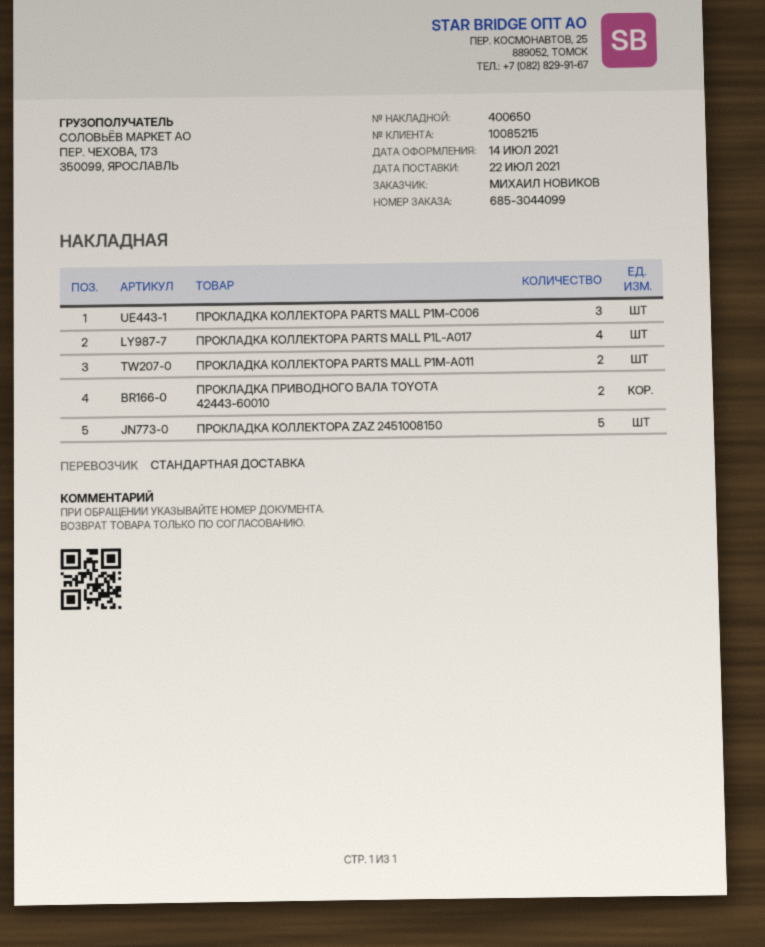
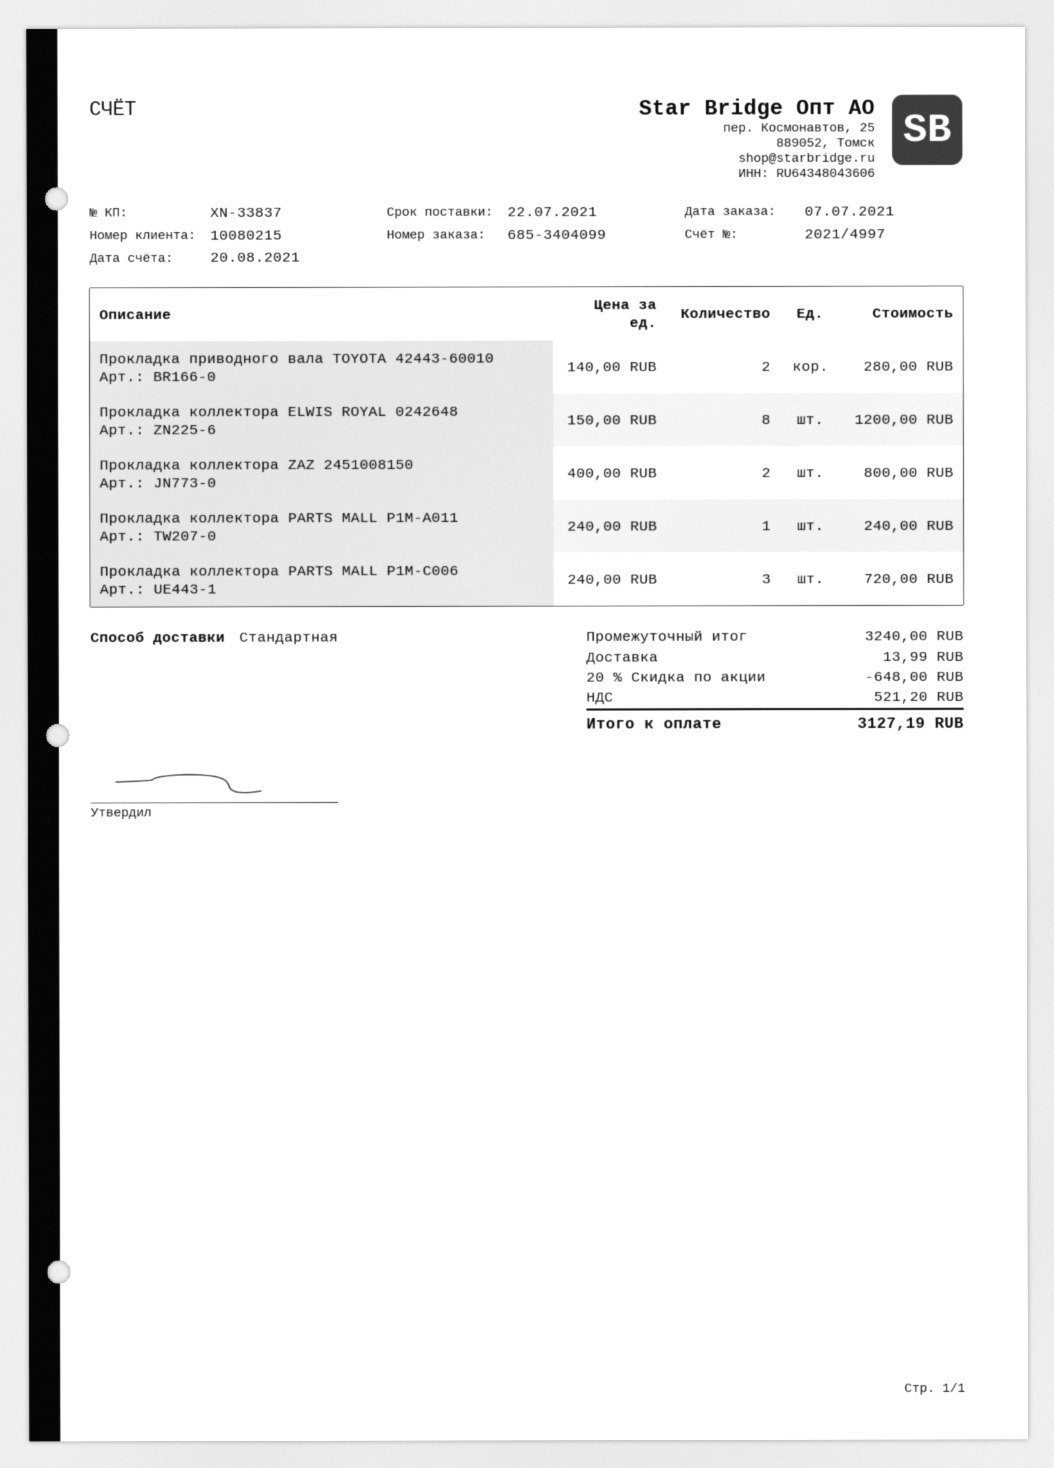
order number: 685-3044099 -> 685-3404099
order date: 2021-07-14 -> 2021-07-07
customer number: 10085215 -> 10080215
ПРОКЛАДКА КОЛЛЕКТОРА PARTS MALL P1L-A017: 4 -> none
ПРОКЛАДКА КОЛЛЕКТОРА PARTS MALL P1M-A011: 2 -> 1
ПРОКЛАДКА КОЛЛЕКТОРА ZAZ 2451008150: 5 -> 2
Прокладка коллектора ELWIS ROYAL 0242648: none -> 8

